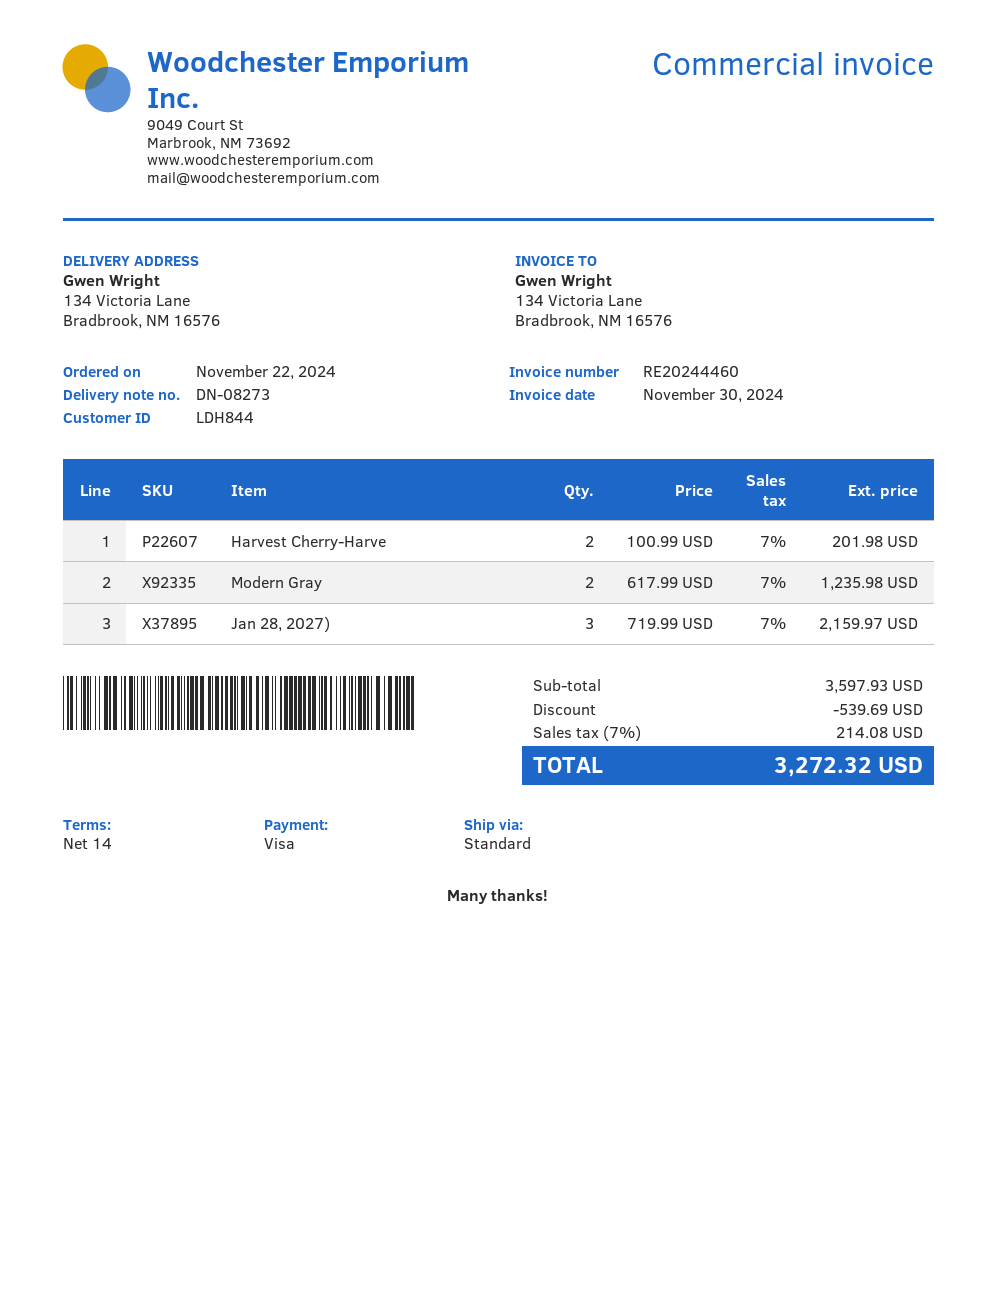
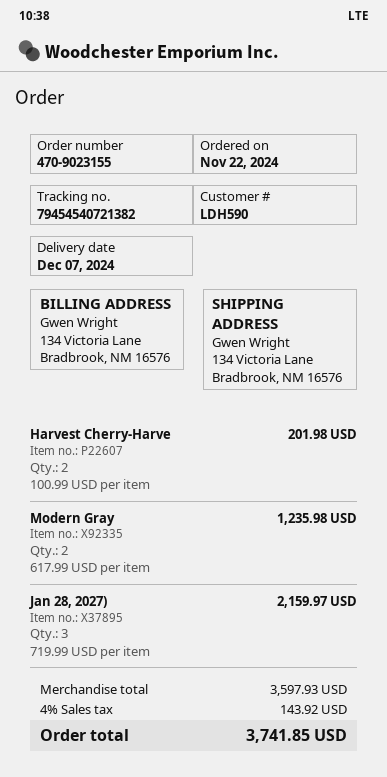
customer number: LDH844 -> LDH590
discount: 539.69 -> none
tax: 7% = 214.08 -> 4% = 143.92
total: 3272.32 -> 3741.85

